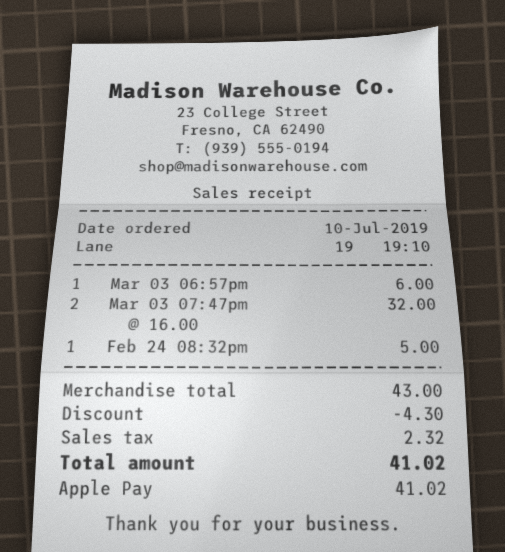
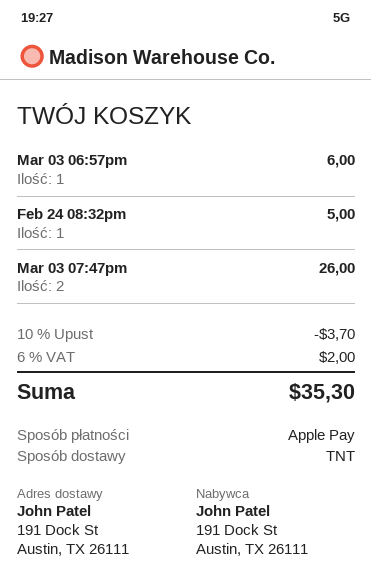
Mar 03 07:47pm: 2 for 32.00 -> 2 for 26.00
discount: 4.30 -> 3.70
tax: 2.32 -> 2.00
total: 41.02 -> 35.30

